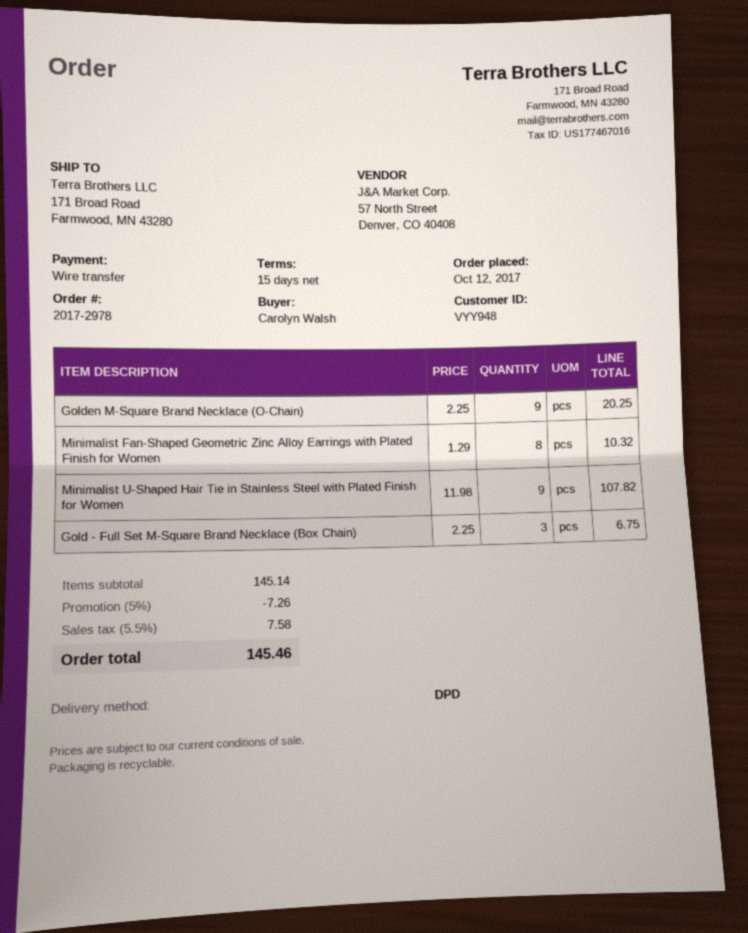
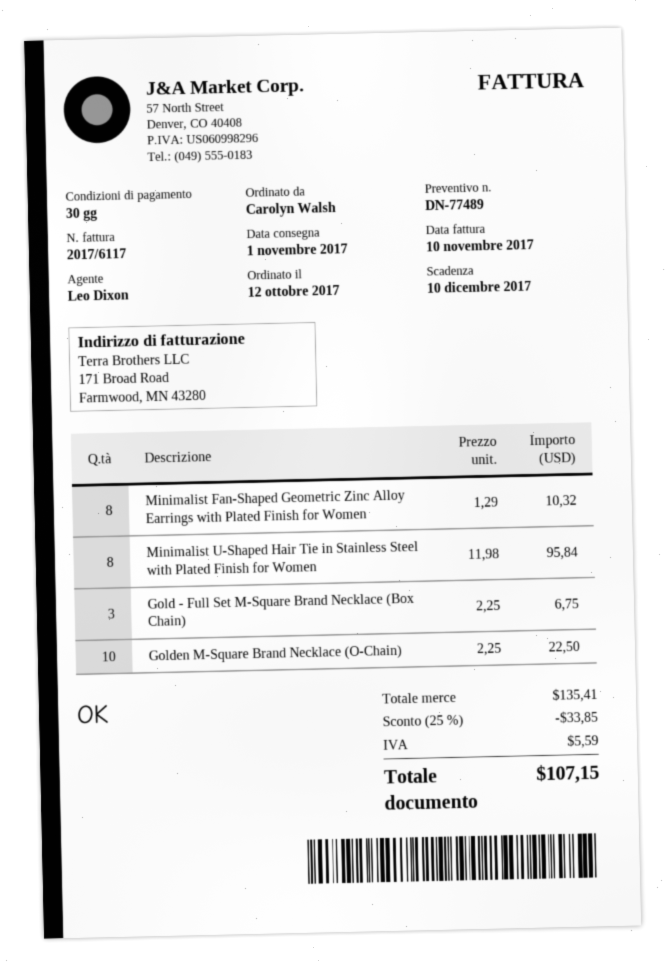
payment terms: 15 days -> 30 days
Golden M-Square Brand Necklace (O-Chain): 9 x 2.25 = 20.25 -> 10 x 2.25 = 22.50
Minimalist U-Shaped Hair Tie in Stainless Steel with Plated Finish for Women: 9 x 11.98 = 107.82 -> 8 x 11.98 = 95.84
subtotal: 145.14 -> 135.41
discount: 5% = 7.26 -> 25% = 33.85
tax: 7.58 -> 5.59
total: 145.46 -> 107.15

